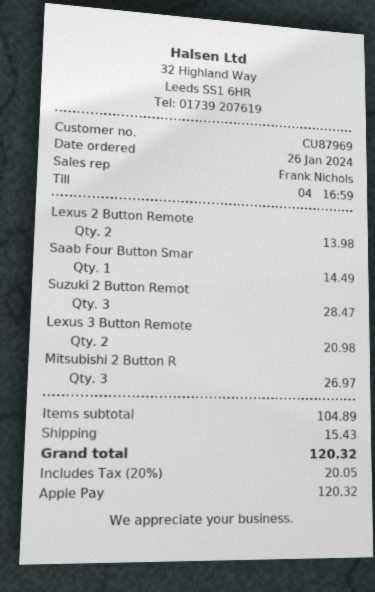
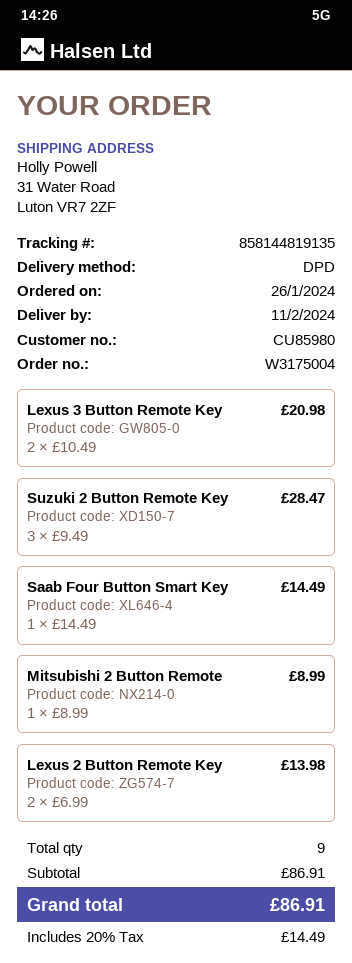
customer number: CU87969 -> CU85980
Mitsubishi 2 Button R: 3 for 26.97 -> 1 for 8.99
subtotal: 104.89 -> 86.91
shipping: 15.43 -> none
tax: 20% = 20.05 -> 20% = 14.49
total: 120.32 -> 86.91

